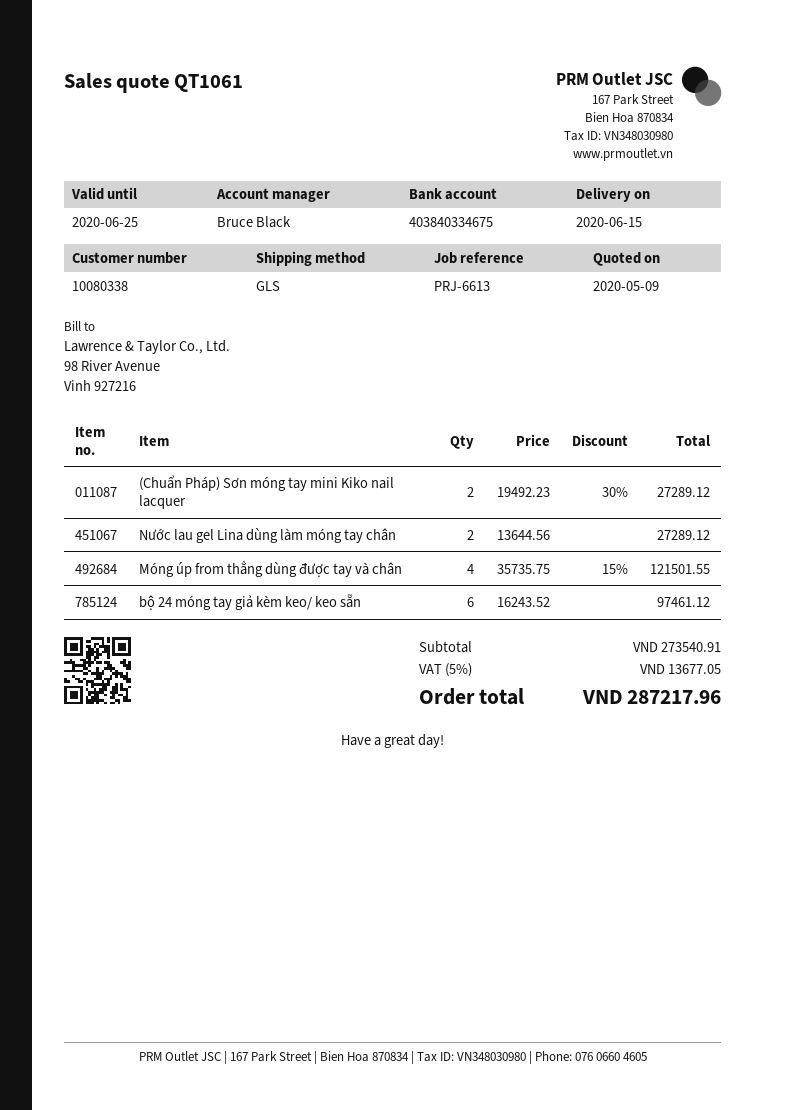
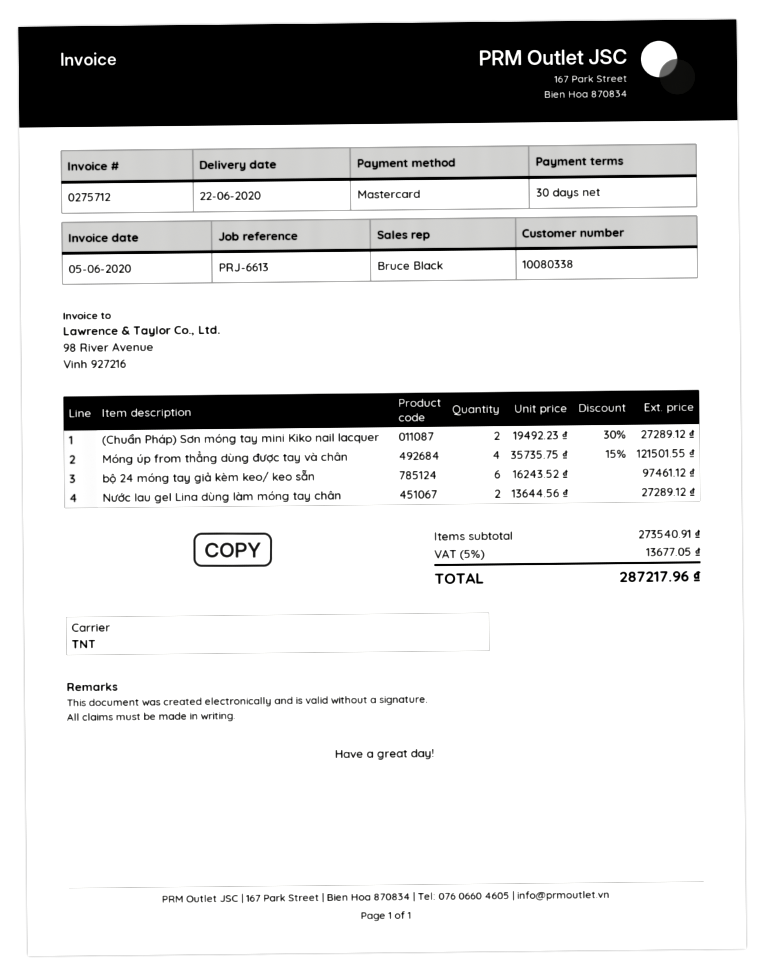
delivery date: 2020-06-15 -> 2020-06-22
shipping method: GLS -> TNT

